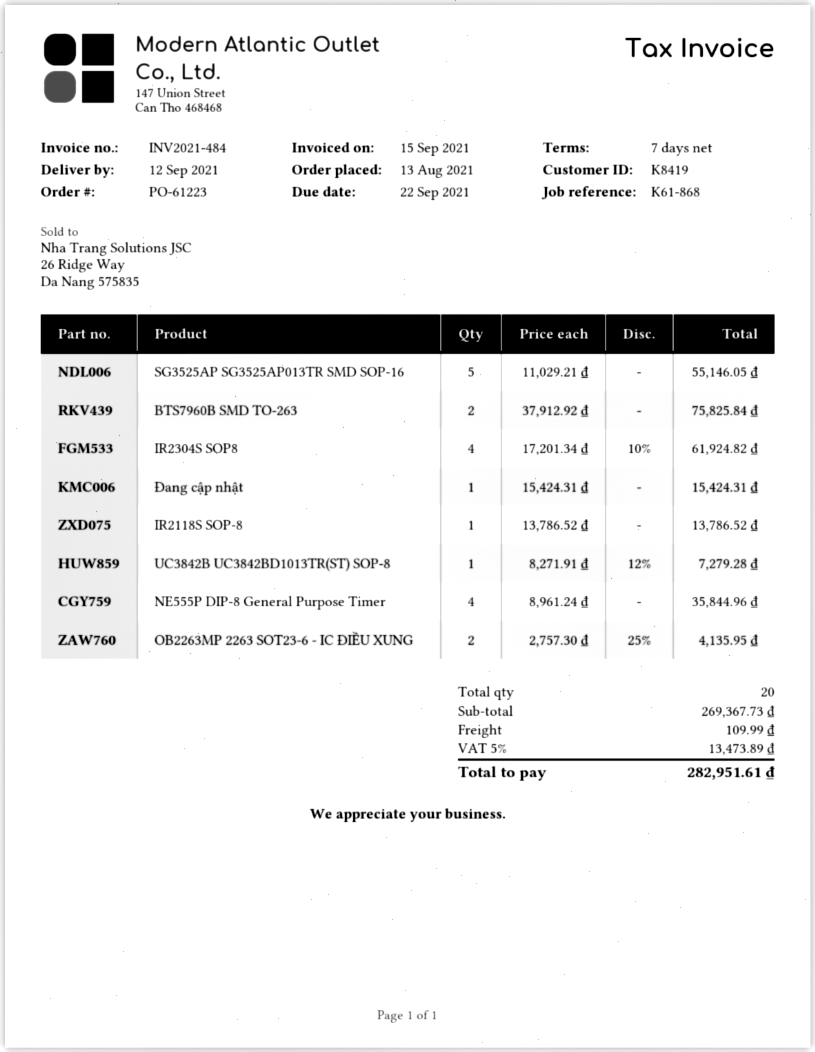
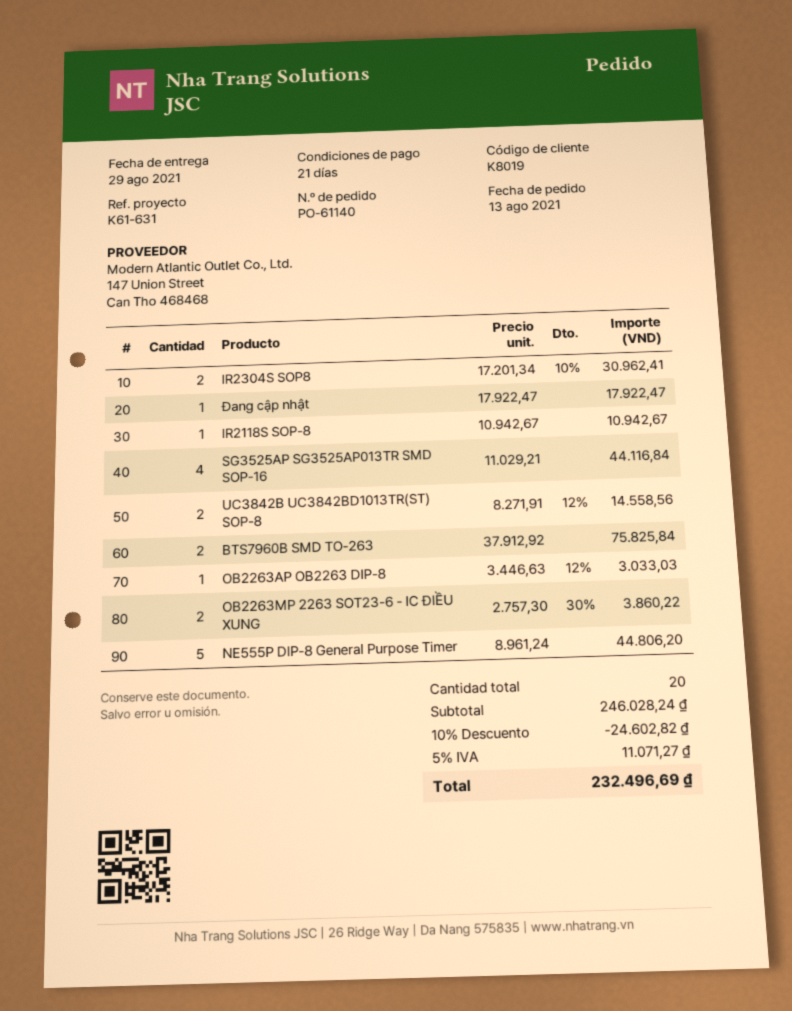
order number: PO-61223 -> PO-61140
delivery date: 2021-09-12 -> 2021-08-29
payment terms: 7 days -> 21 days
customer number: K8419 -> K8019
reference: K61-868 -> K61-631
SG3525AP SG3525AP013TR SMD SOP-16: 5 x 11029.21 = 55146.05 -> 4 x 11029.21 = 44116.84
IR2304S SOP8: 4 x 17201.34 - 10% = 61924.82 -> 2 x 17201.34 - 10% = 30962.41
Đang cập nhật: 1 x 15424.31 = 15424.31 -> 1 x 17922.47 = 17922.47
IR2118S SOP-8: 1 x 13786.52 = 13786.52 -> 1 x 10942.67 = 10942.67
UC3842B UC3842BD1013TR(ST) SOP-8: 1 x 8271.91 - 12% = 7279.28 -> 2 x 8271.91 - 12% = 14558.56
NE555P DIP-8 General Purpose Timer: 4 x 8961.24 = 35844.96 -> 5 x 8961.24 = 44806.20
OB2263MP 2263 SOT23-6 - IC ĐIỀU XUNG: 2 x 2757.30 - 25% = 4135.95 -> 2 x 2757.30 - 30% = 3860.22
OB2263AP OB2263 DIP-8: none -> 1 x 3446.63 - 12% = 3033.03
subtotal: 269367.73 -> 246028.24
discount: none -> 10% = 24602.82
shipping: 109.99 -> none
tax: 5% = 13473.89 -> 5% = 11071.27
total: 282951.61 -> 232496.69

